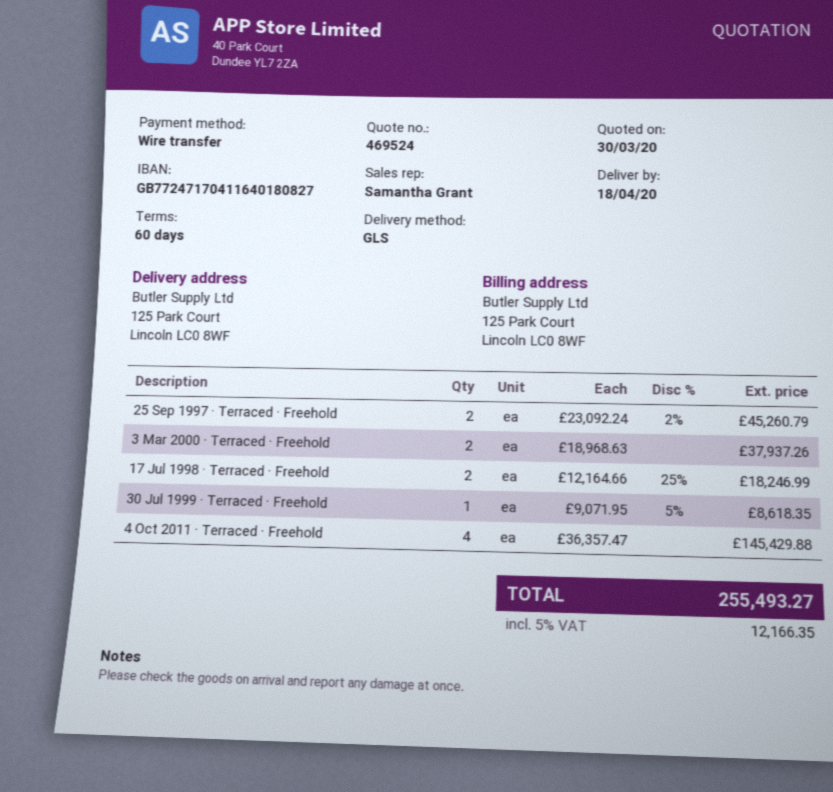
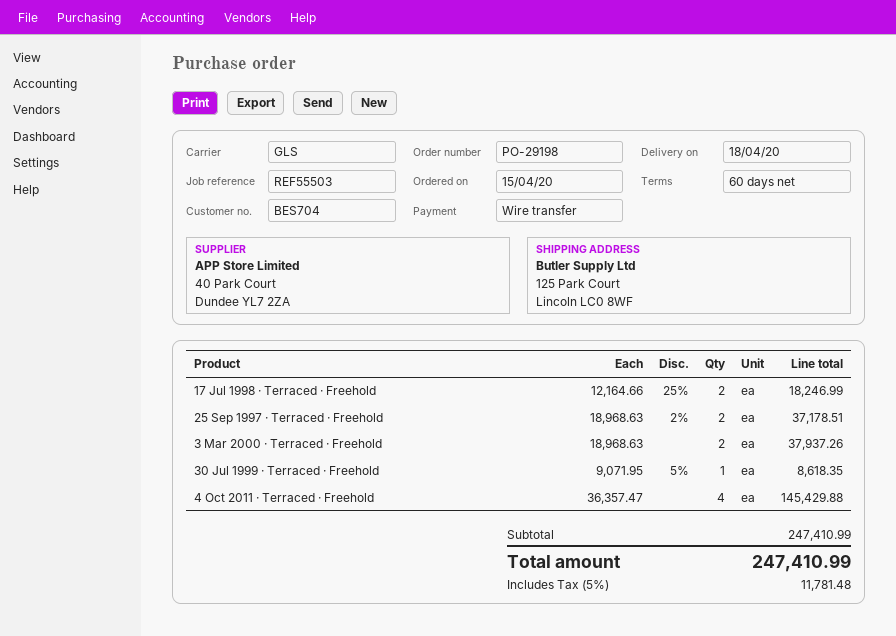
25 Sep 1997 · Terraced · Freehold: 2 x 23092.24 - 2% = 45260.79 -> 2 x 18968.63 - 2% = 37178.51
tax: 5% = 12166.35 -> 5% = 11781.48
total: 255493.27 -> 247410.99

